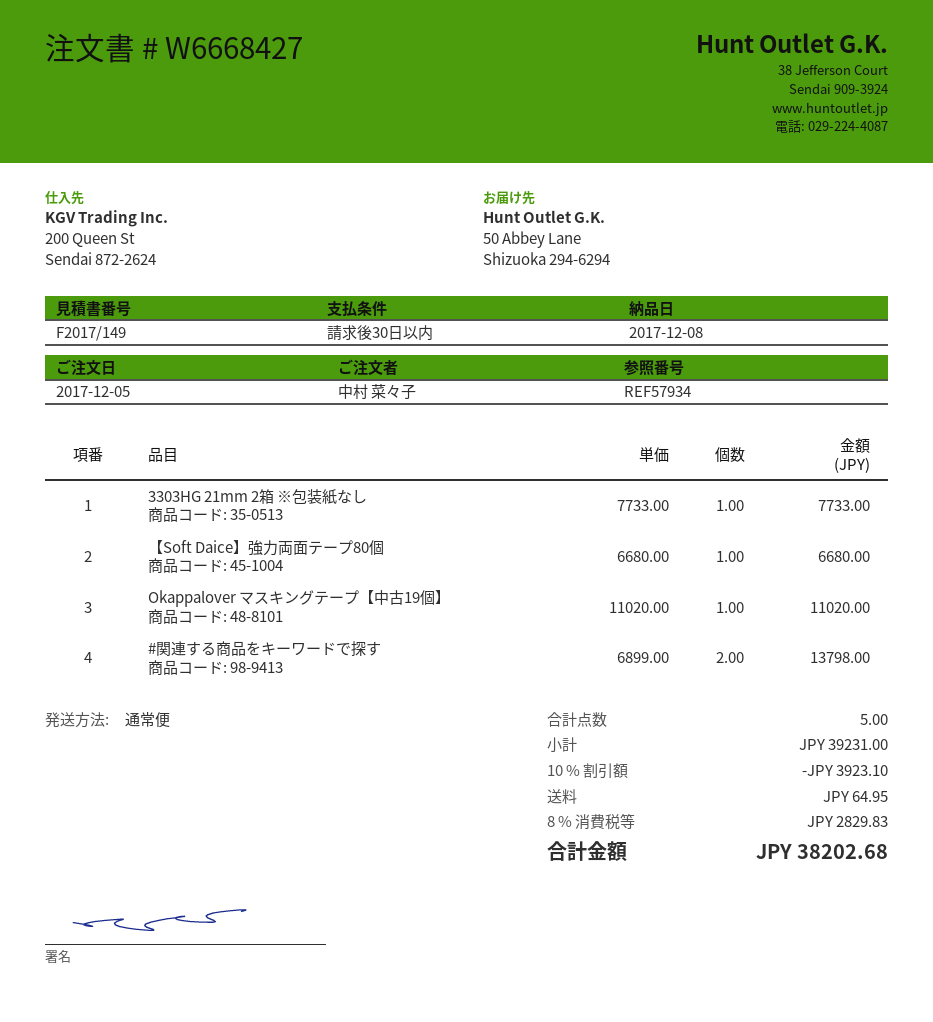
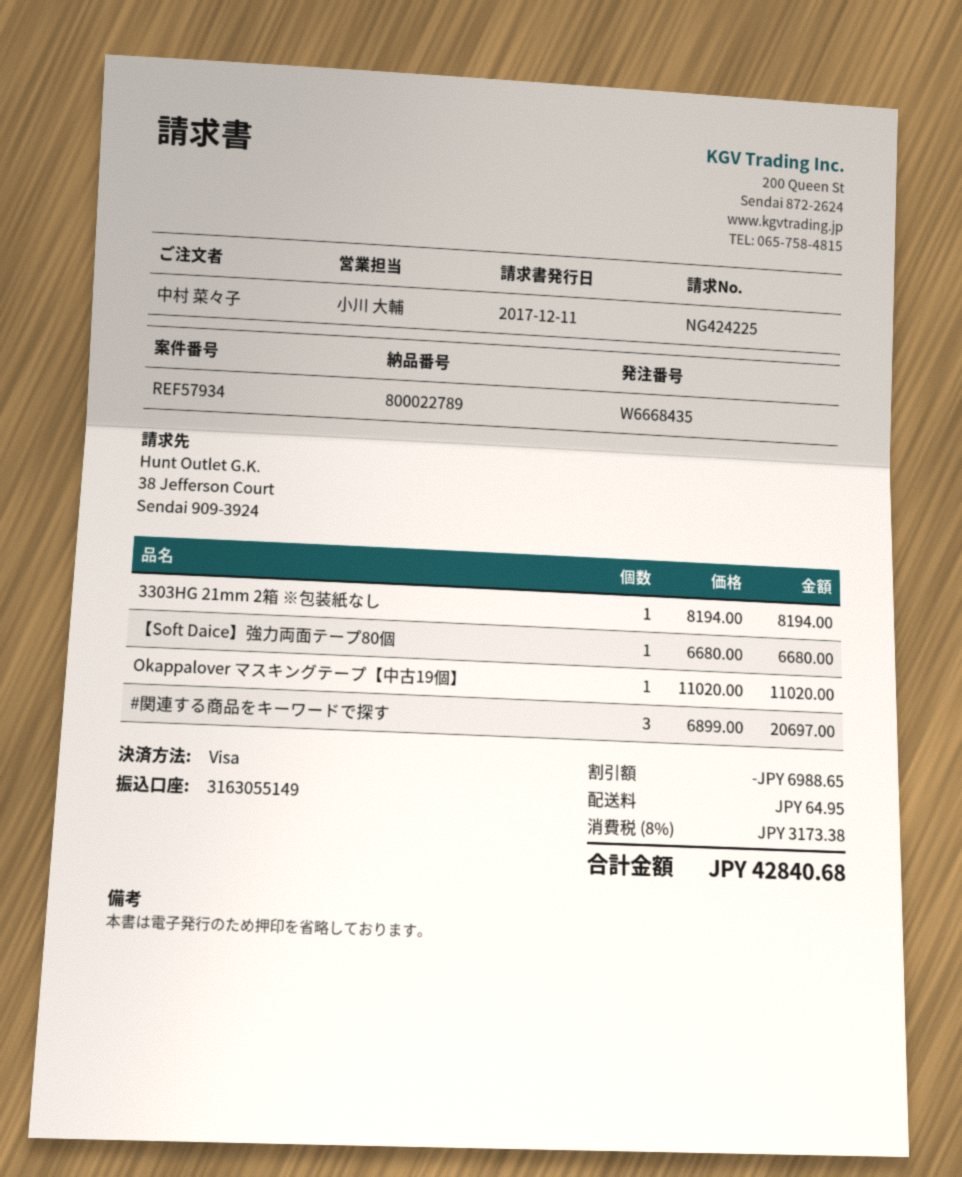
order number: W6668427 -> W6668435
3303HG 21mm 2箱 ※包装紙なし: 1 x 7733.00 = 7733.00 -> 1 x 8194.00 = 8194.00
#関連する商品をキーワードで探す: 2 x 6899.00 = 13798.00 -> 3 x 6899.00 = 20697.00
discount: 3923.10 -> 6988.65
tax: 8% = 2829.83 -> 8% = 3173.38
total: 38202.68 -> 42840.68

